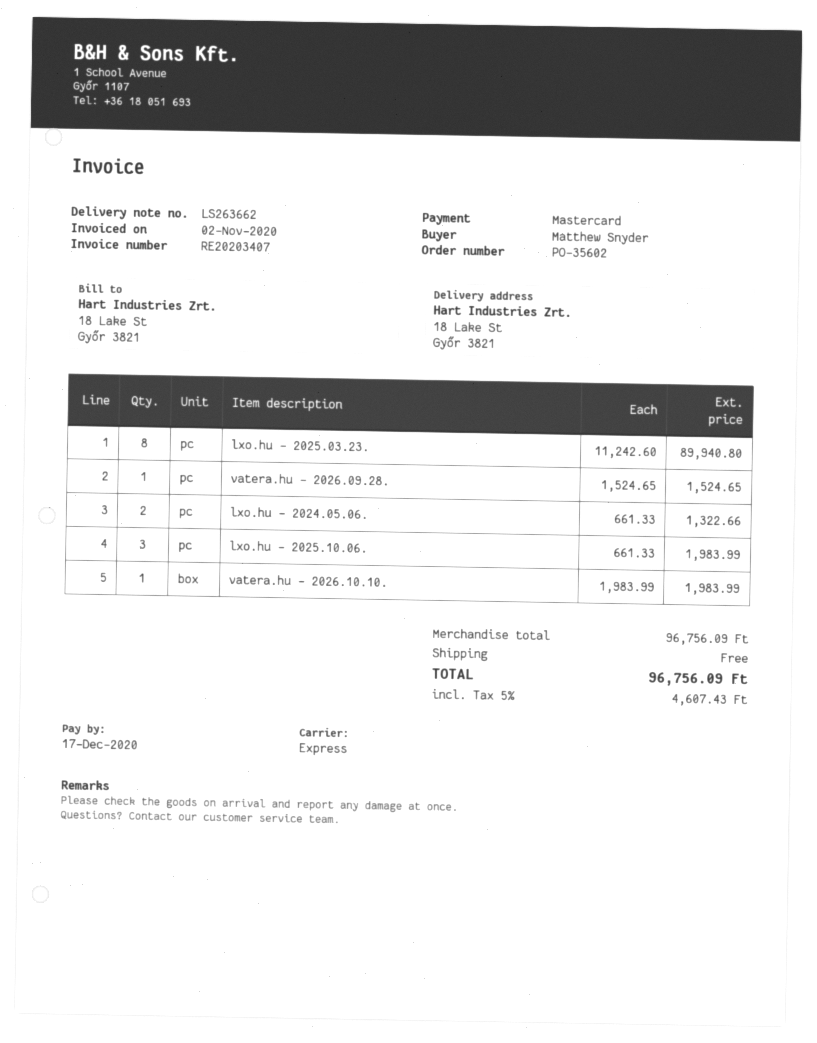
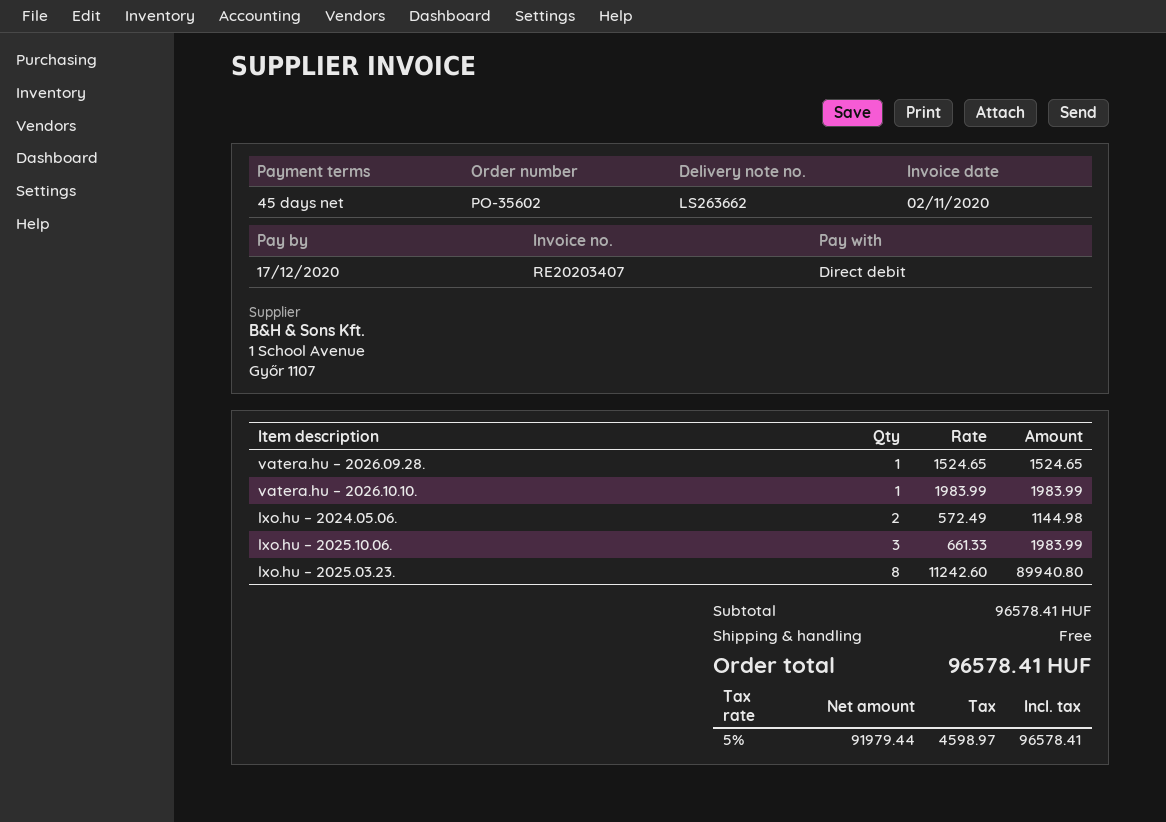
payment method: Mastercard -> direct debit
lxo.hu – 2024.05.06.: 2 x 661.33 = 1322.66 -> 2 x 572.49 = 1144.98
subtotal: 96756.09 -> 96578.41
tax: 5% = 4607.43 -> 5% = 4598.97
total: 96756.09 -> 96578.41

